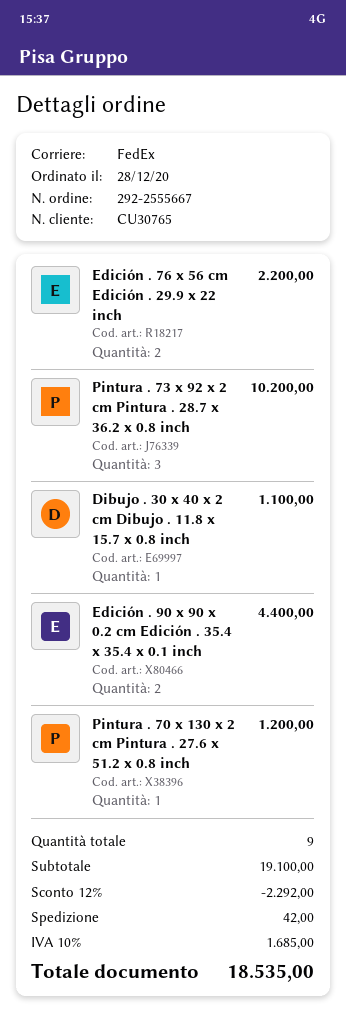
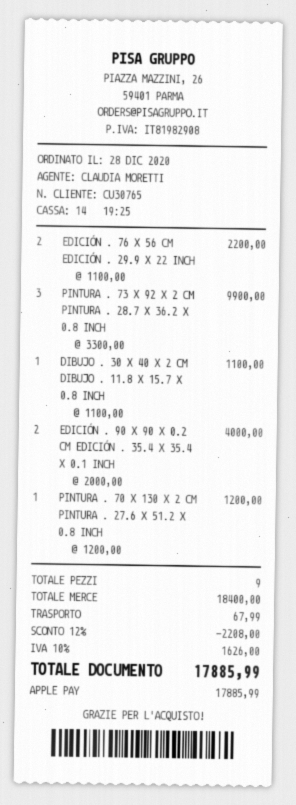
Pintura . 73 x 92 x 2 cm Pintura . 28.7 x 36.2 x 0.8 inch: 3 for 10200.00 -> 3 for 9900.00
Edición . 90 x 90 x 0.2 cm Edición . 35.4 x 35.4 x 0.1 inch: 2 for 4400.00 -> 2 for 4000.00
subtotal: 19100.00 -> 18400.00
discount: 12% = 2292.00 -> 12% = 2208.00
shipping: 42.00 -> 67.99
tax: 10% = 1685.00 -> 10% = 1626.00
total: 18535.00 -> 17885.99

